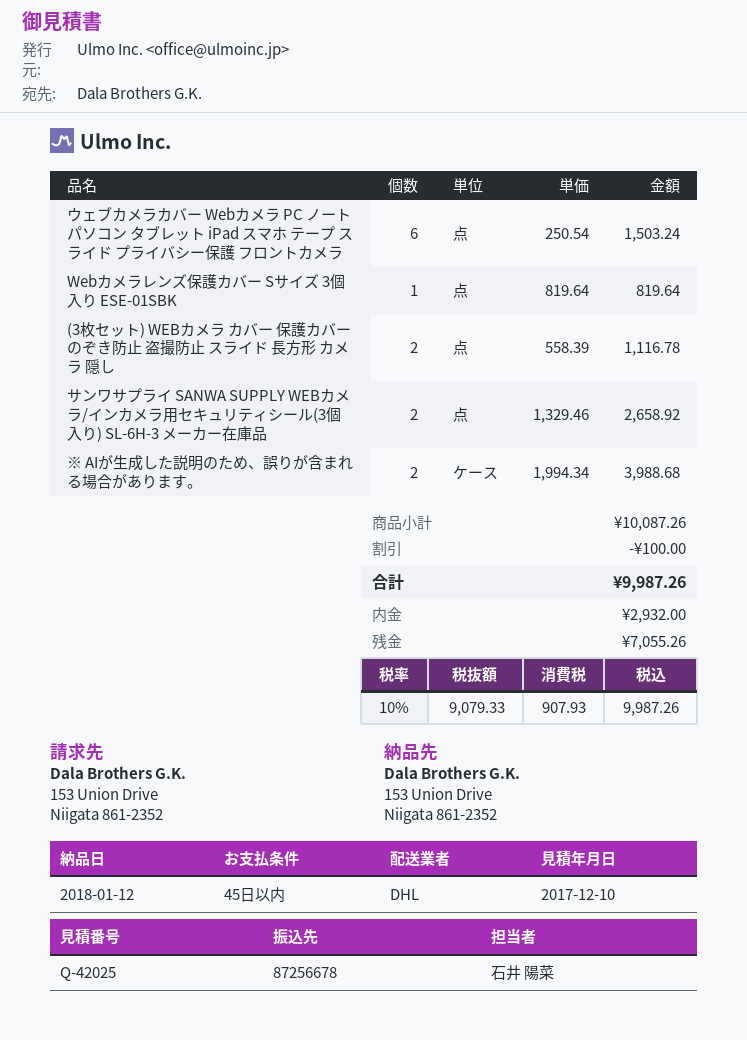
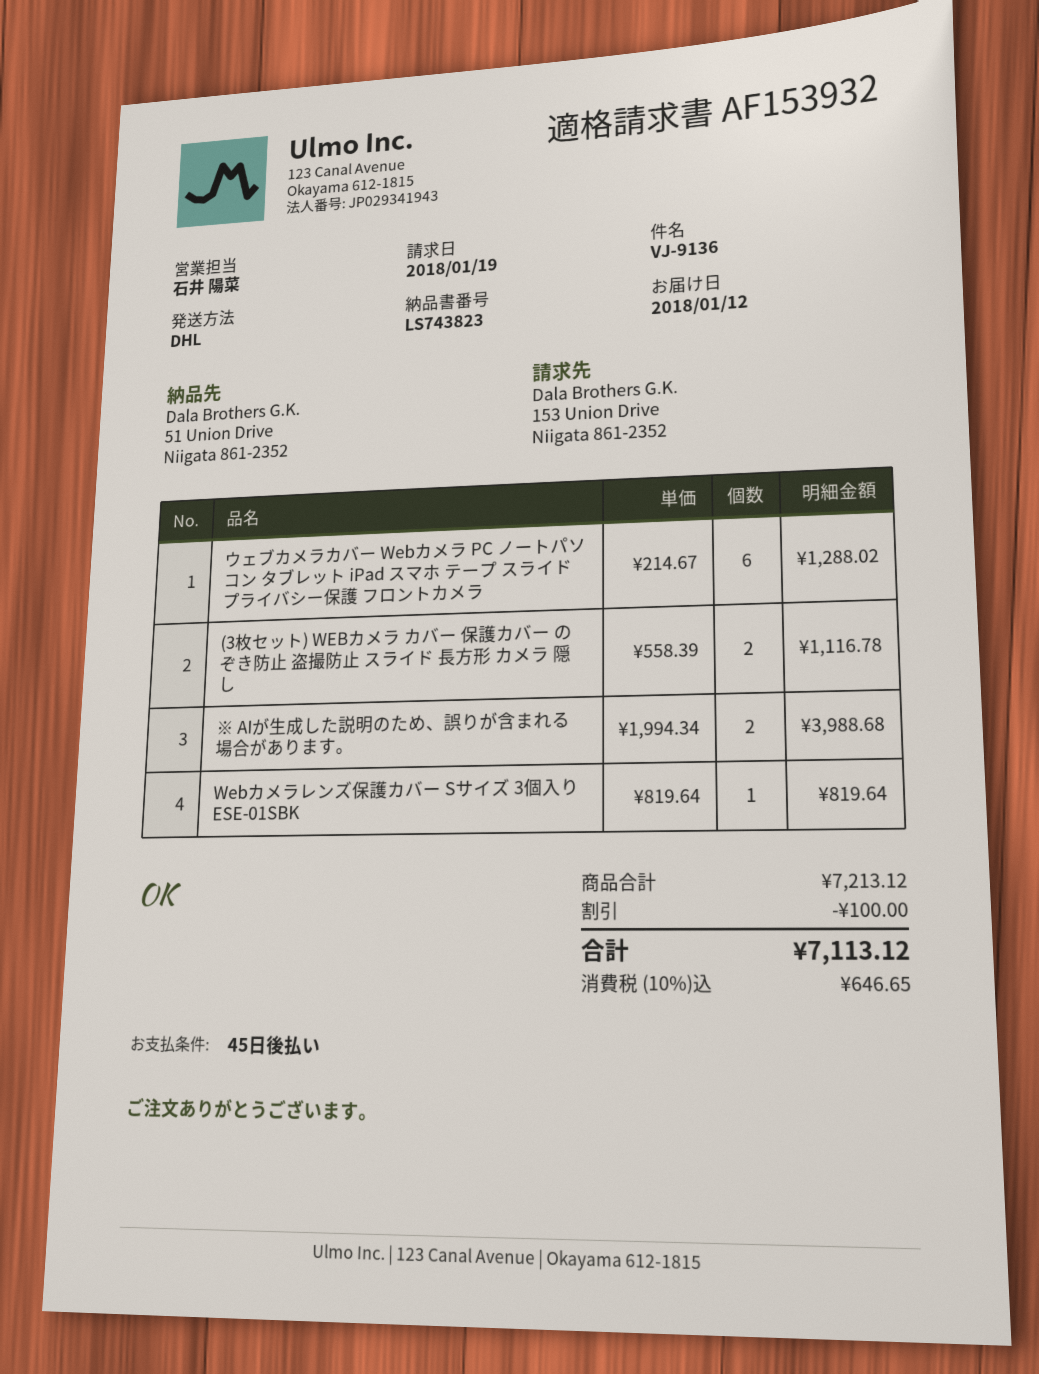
ship to: 153 Union Drive, Niigata 861-2352 -> 51 Union Drive, Niigata 861-2352
ウェブカメラカバー Webカメラ PC ノートパソコン タブレット iPad スマホ テープ スライド プライバシー保護 フロントカメラ: 6 x 250.54 = 1503.24 -> 6 x 214.67 = 1288.02
サンワサプライ SANWA SUPPLY WEBカメラ/インカメラ用セキュリティシール(3個入り) SL-6H-3 メーカー在庫品: 2 x 1329.46 = 2658.92 -> none
subtotal: 10087.26 -> 7213.12
tax: 10% = 907.93 -> 10% = 646.65
total: 9987.26 -> 7113.12

